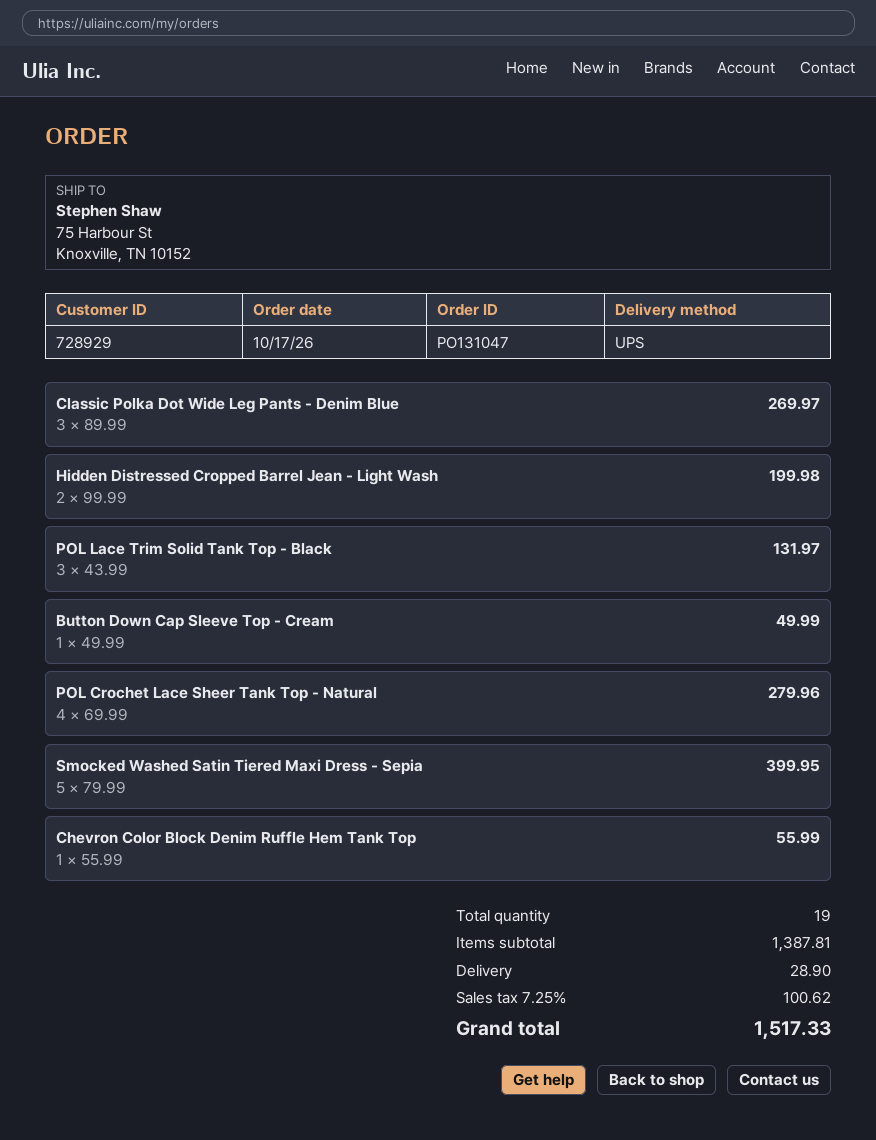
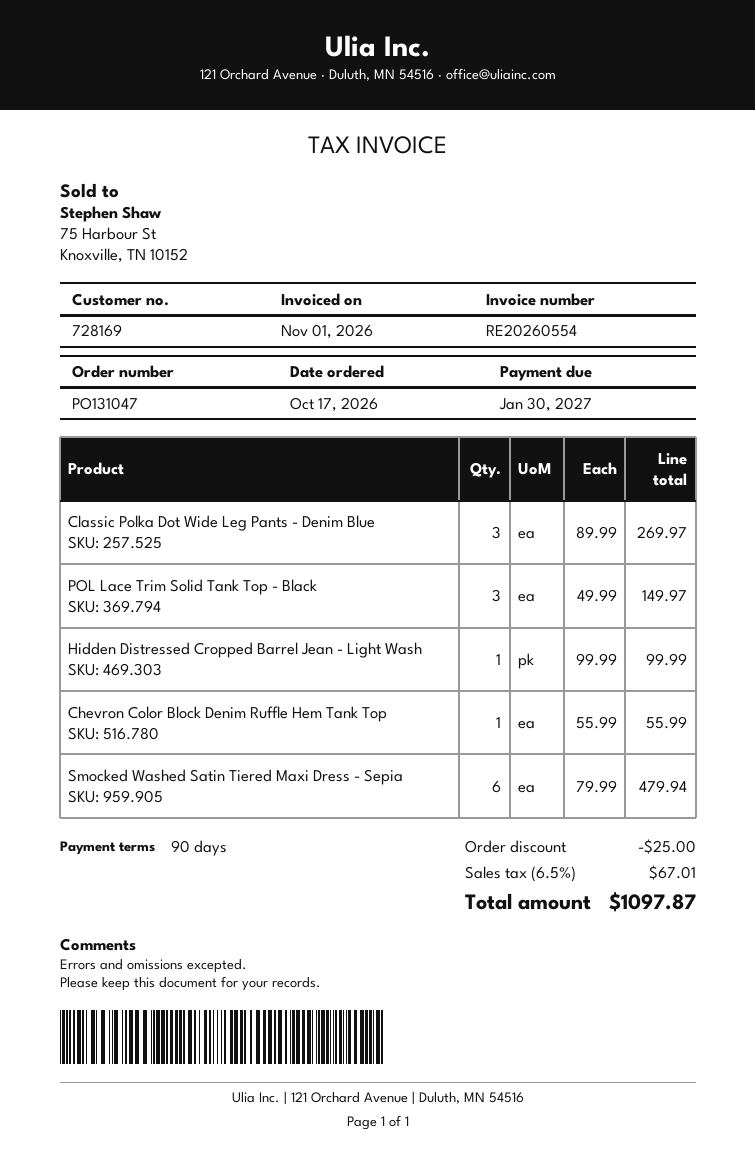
customer number: 728929 -> 728169
Hidden Distressed Cropped Barrel Jean - Light Wash: 2 x 99.99 = 199.98 -> 1 x 99.99 = 99.99
POL Lace Trim Solid Tank Top - Black: 3 x 43.99 = 131.97 -> 3 x 49.99 = 149.97
Button Down Cap Sleeve Top - Cream: 1 x 49.99 = 49.99 -> none
POL Crochet Lace Sheer Tank Top - Natural: 4 x 69.99 = 279.96 -> none
Smocked Washed Satin Tiered Maxi Dress - Sepia: 5 x 79.99 = 399.95 -> 6 x 79.99 = 479.94
discount: none -> 25.00
shipping: 28.90 -> none
tax: 7.25% = 100.62 -> 6.5% = 67.01
total: 1517.33 -> 1097.87

